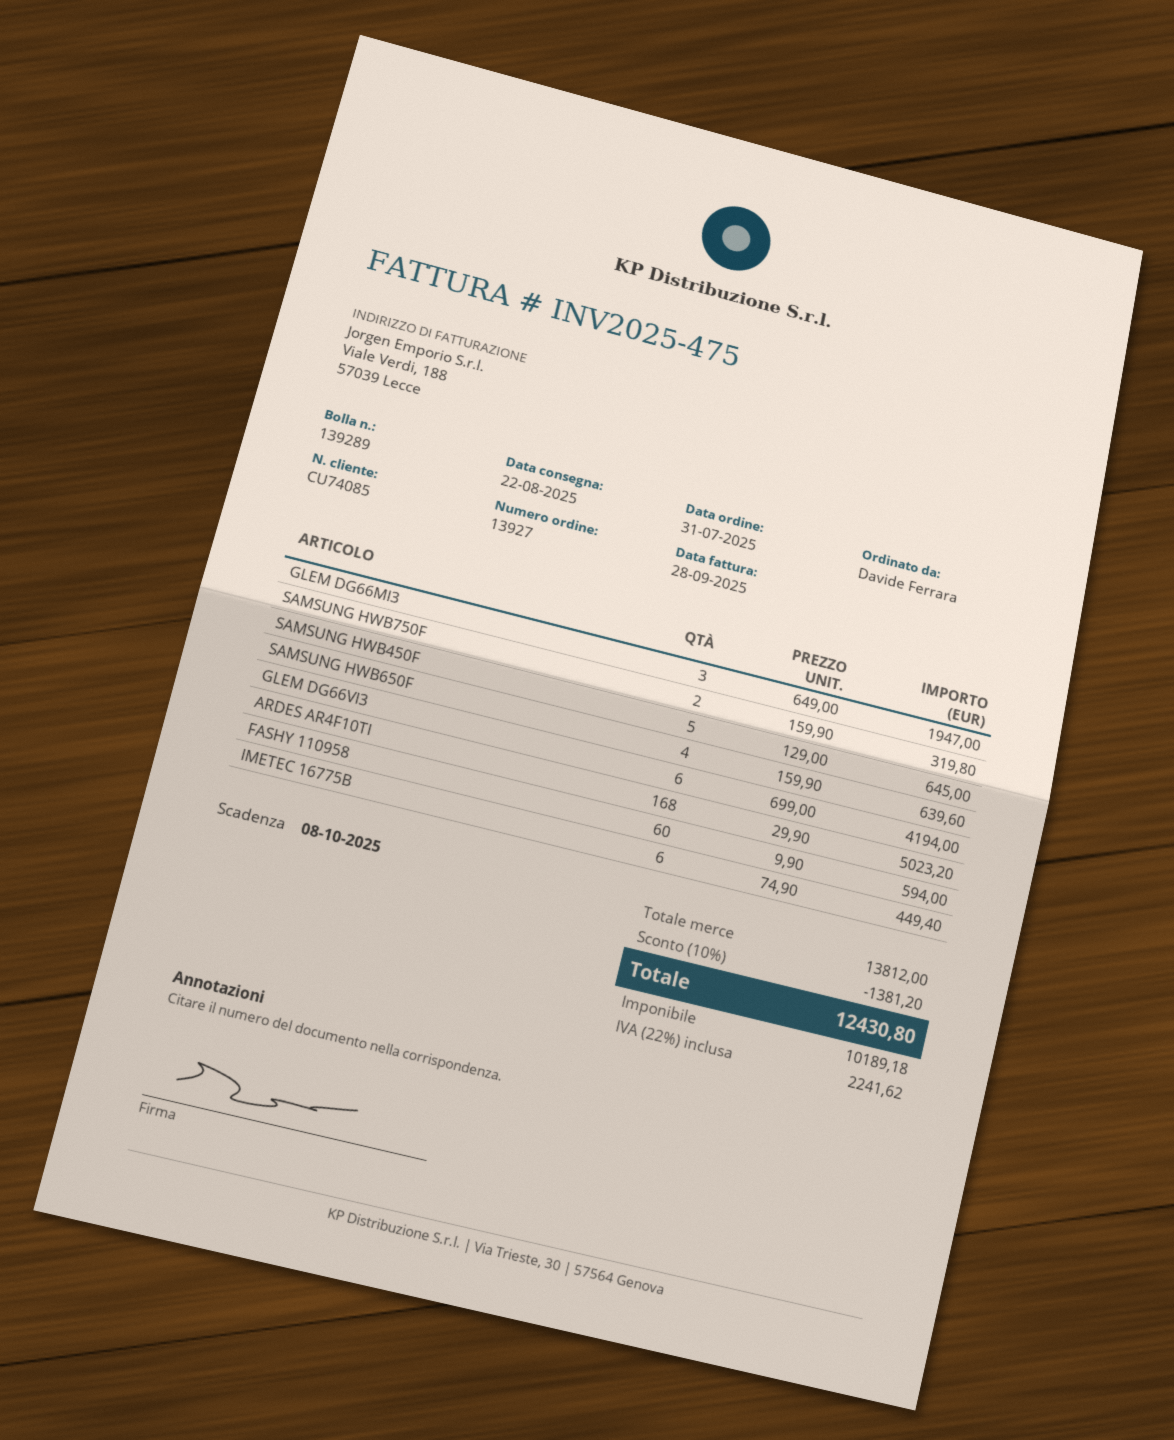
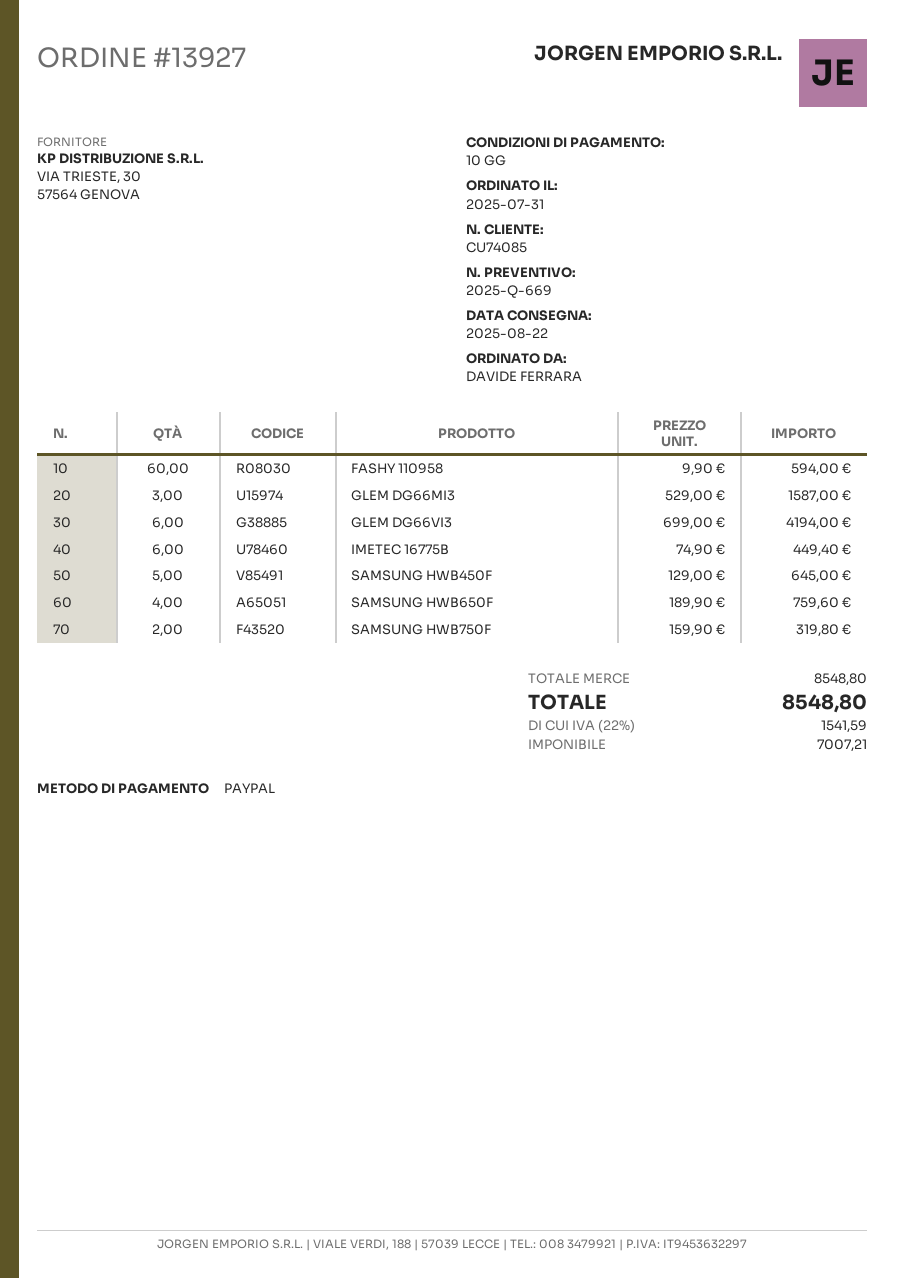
GLEM DG66MI3: 3 x 649.00 = 1947.00 -> 3 x 529.00 = 1587.00
SAMSUNG HWB650F: 4 x 159.90 = 639.60 -> 4 x 189.90 = 759.60
ARDES AR4F10TI: 168 x 29.90 = 5023.20 -> none
subtotal: 13812.00 -> 8548.80
discount: 10% = 1381.20 -> none
net: 10189.18 -> 7007.21
tax: 22% = 2241.62 -> 22% = 1541.59
total: 12430.80 -> 8548.80

